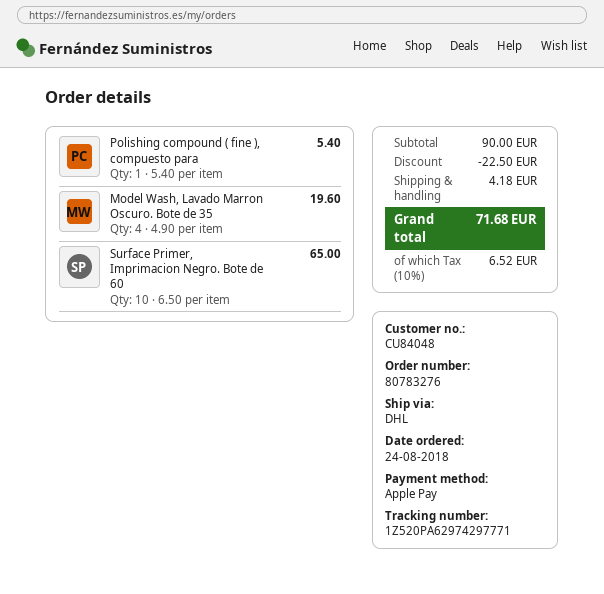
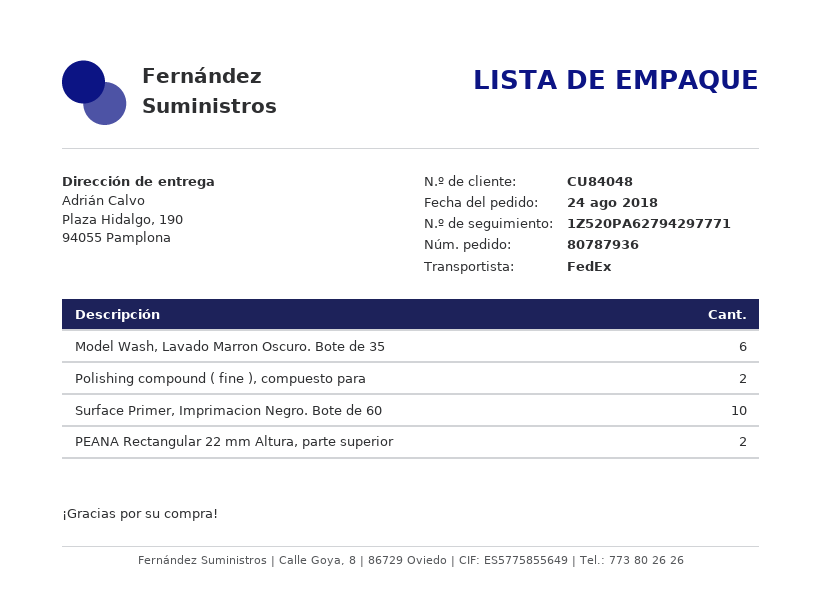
order number: 80783276 -> 80787936
shipping method: DHL -> FedEx
tracking number: 1Z520PA62974297771 -> 1Z520PA62794297771
Polishing compound ( fine ), compuesto para: 1 -> 2
Model Wash, Lavado Marron Oscuro. Bote de 35: 4 -> 6
PEANA Rectangular 22 mm Altura, parte superior: none -> 2

